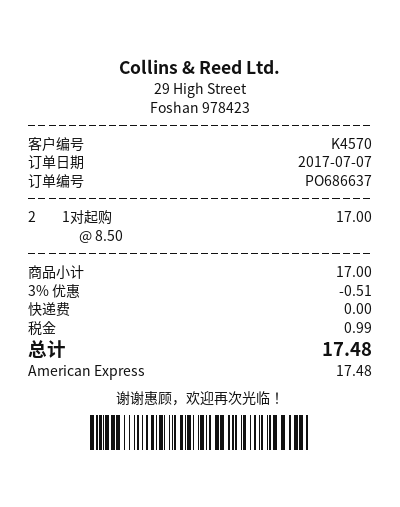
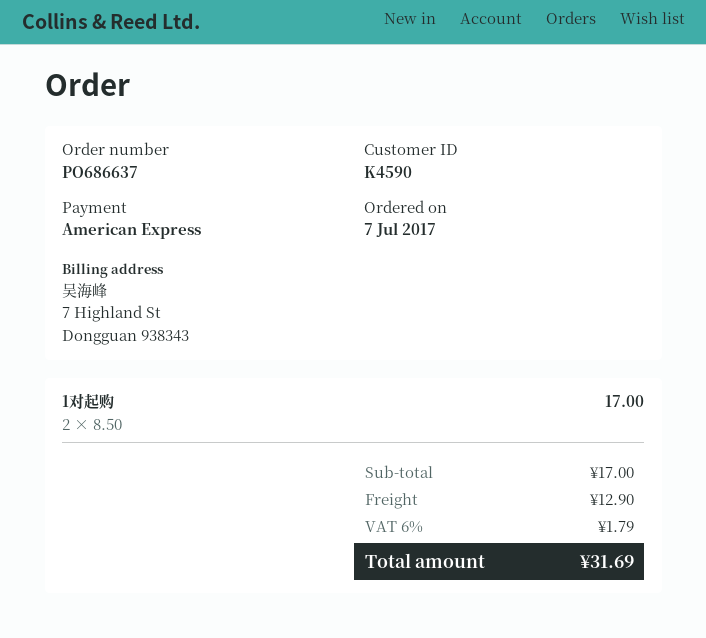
customer number: K4570 -> K4590
discount: 3% = 0.51 -> none
shipping: 0.00 -> 12.90
tax: 0.99 -> 1.79
total: 17.48 -> 31.69

